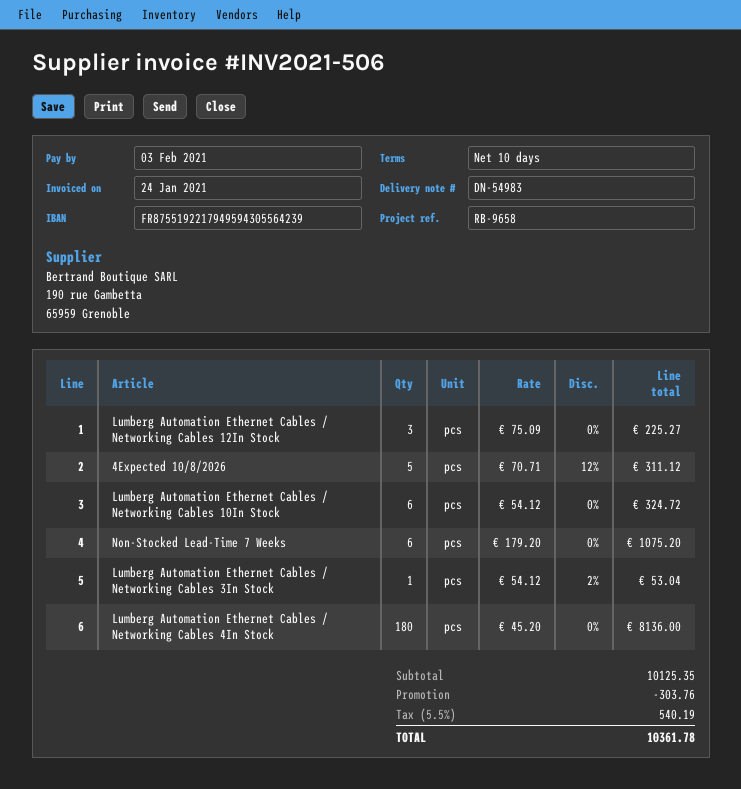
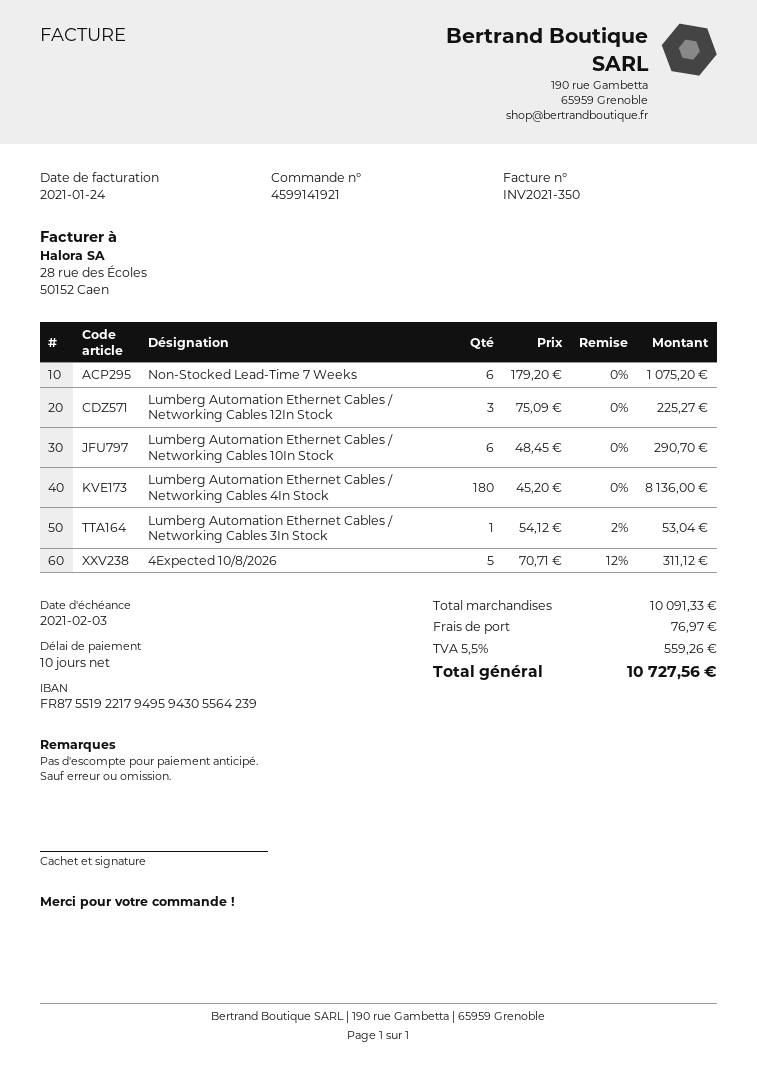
invoice number: INV2021-506 -> INV2021-350
Lumberg Automation Ethernet Cables / Networking Cables 10In Stock: 6 x 54.12 = 324.72 -> 6 x 48.45 = 290.70
subtotal: 10125.35 -> 10091.33
discount: 303.76 -> none
shipping: none -> 76.97
tax: 5.5% = 540.19 -> 5.5% = 559.26
total: 10361.78 -> 10727.56

